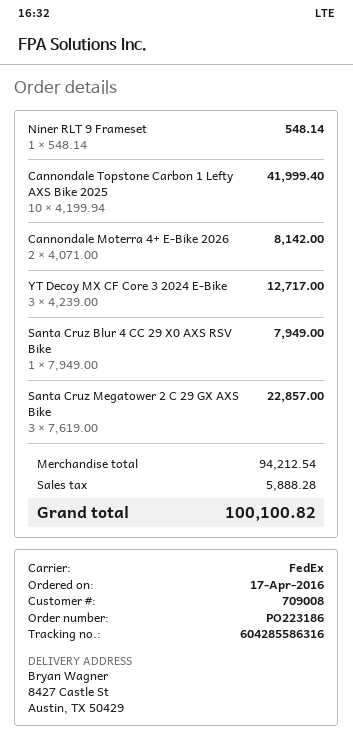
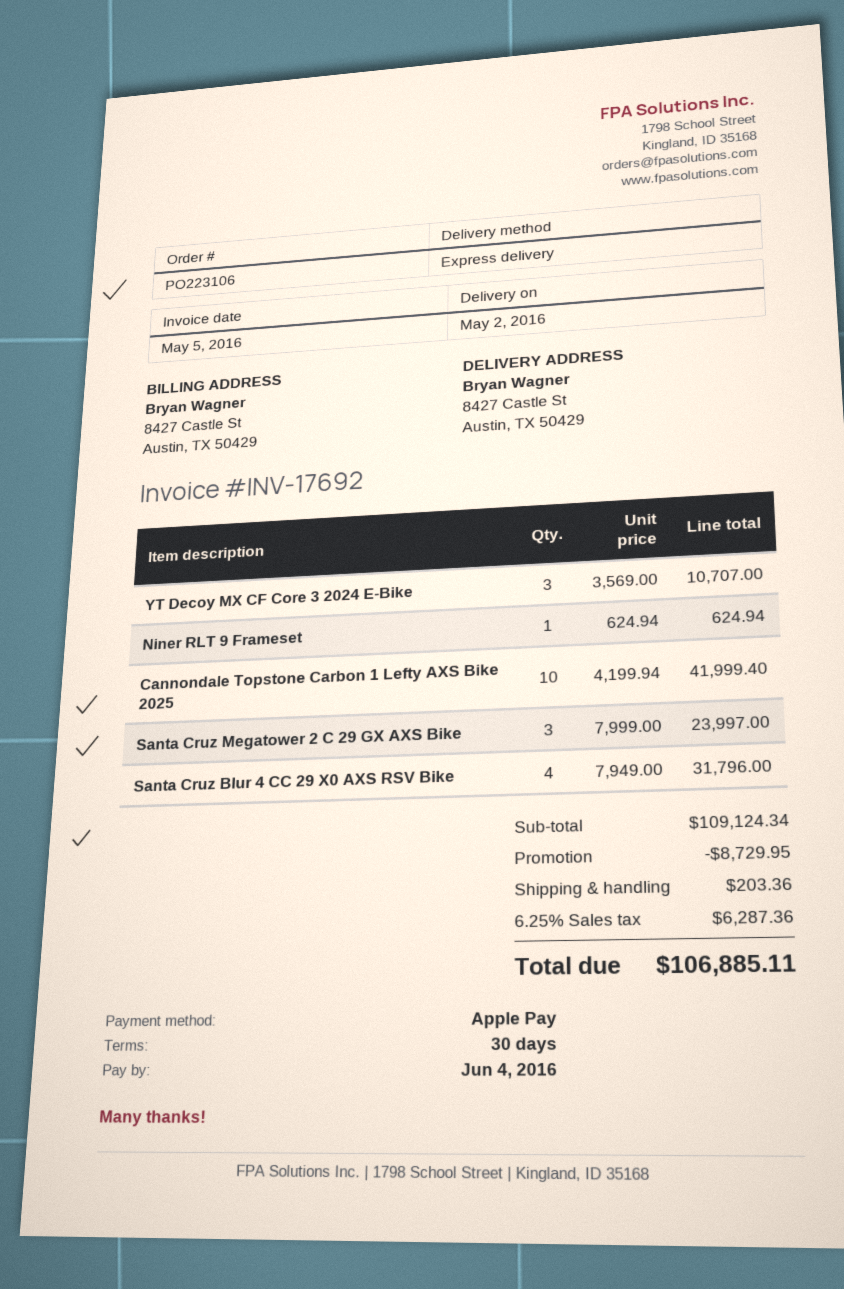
order number: PO223186 -> PO223106
shipping method: FedEx -> express
Niner RLT 9 Frameset: 1 x 548.14 = 548.14 -> 1 x 624.94 = 624.94
Cannondale Moterra 4+ E-Bike 2026: 2 x 4071.00 = 8142.00 -> none
YT Decoy MX CF Core 3 2024 E-Bike: 3 x 4239.00 = 12717.00 -> 3 x 3569.00 = 10707.00
Santa Cruz Blur 4 CC 29 X0 AXS RSV Bike: 1 x 7949.00 = 7949.00 -> 4 x 7949.00 = 31796.00
Santa Cruz Megatower 2 C 29 GX AXS Bike: 3 x 7619.00 = 22857.00 -> 3 x 7999.00 = 23997.00
subtotal: 94212.54 -> 109124.34
discount: none -> 8729.95
shipping: none -> 203.36
tax: 5888.28 -> 6287.36
total: 100100.82 -> 106885.11

